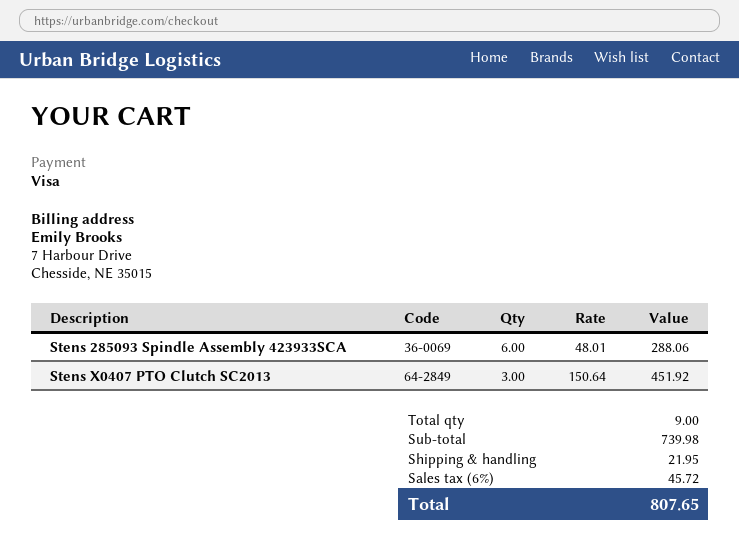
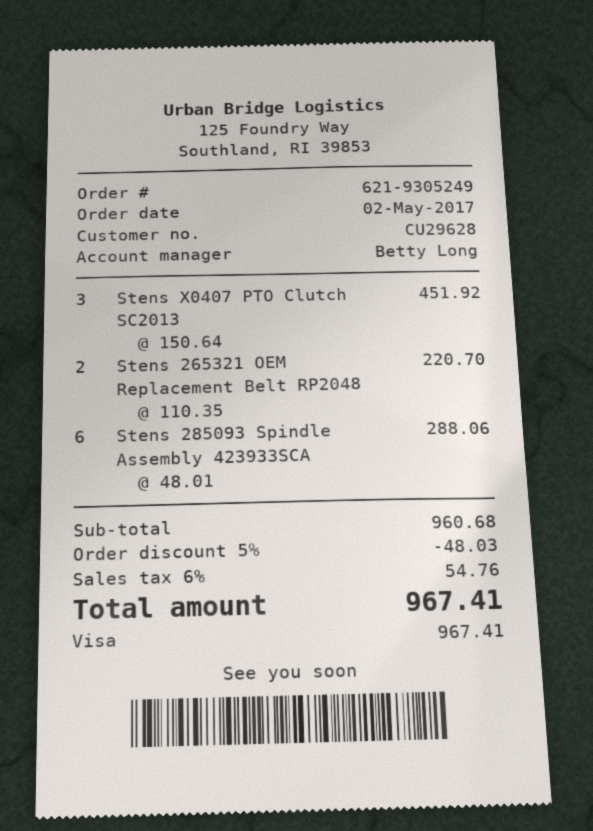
Stens 265321 OEM Replacement Belt RP2048: none -> 2 x 110.35 = 220.70
subtotal: 739.98 -> 960.68
discount: none -> 5% = 48.03
shipping: 21.95 -> none
tax: 6% = 45.72 -> 6% = 54.76
total: 807.65 -> 967.41

